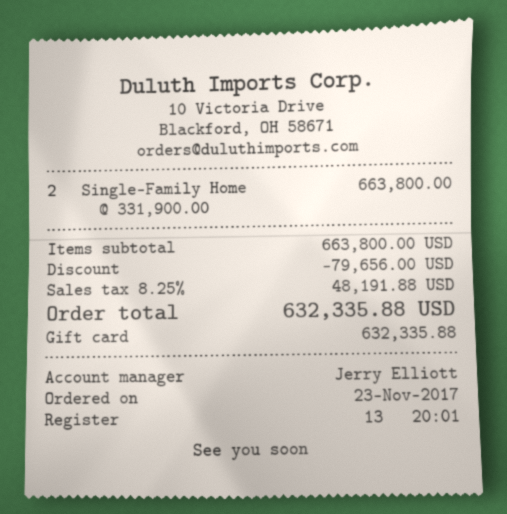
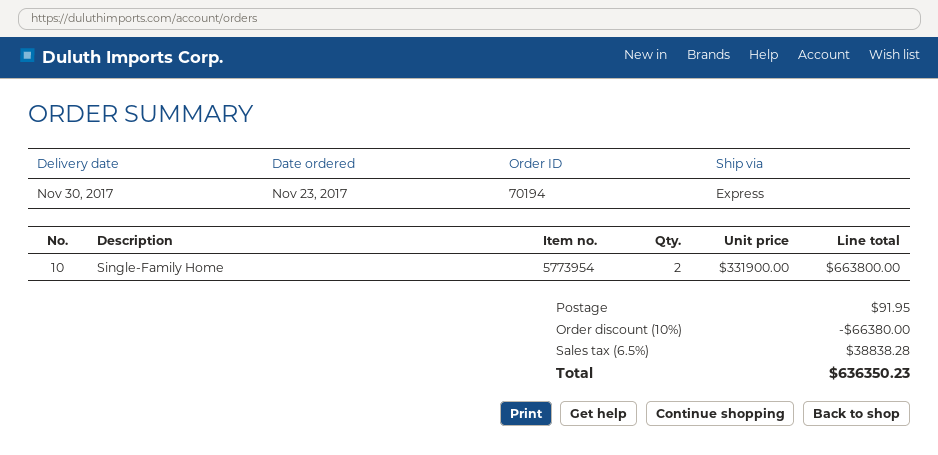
discount: 79656.00 -> 66380.00
shipping: none -> 91.95
tax: 8.25% = 48191.88 -> 6.5% = 38838.28
total: 632335.88 -> 636350.23

